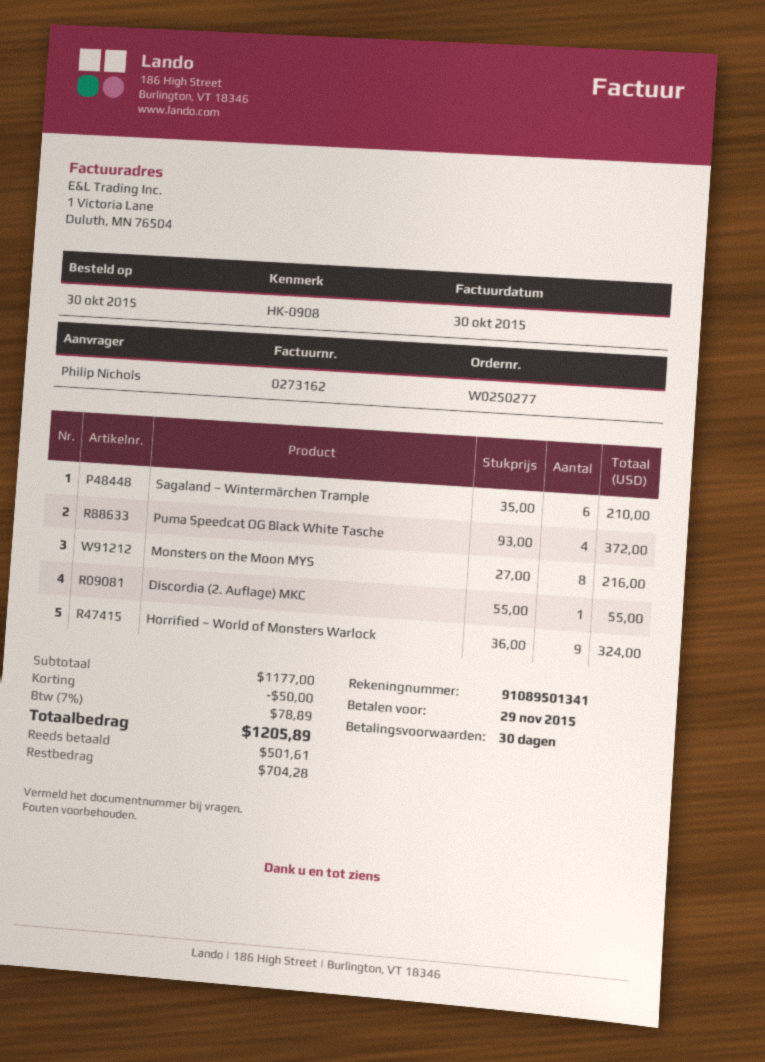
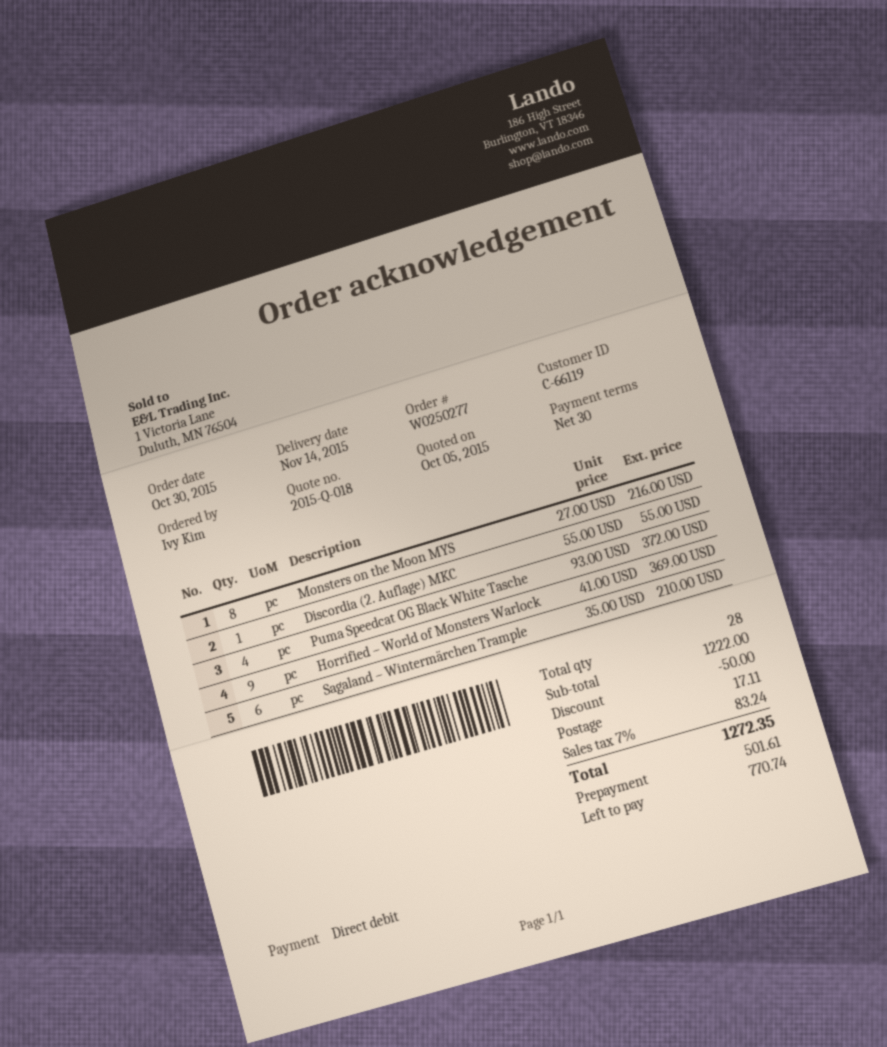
ordered by: Philip Nichols -> Ivy Kim
Horrified – World of Monsters Warlock: 9 x 36.00 = 324.00 -> 9 x 41.00 = 369.00
subtotal: 1177.00 -> 1222.00
shipping: none -> 17.11
tax: 7% = 78.89 -> 7% = 83.24
total: 1205.89 -> 1272.35
balance: 704.28 -> 770.74

